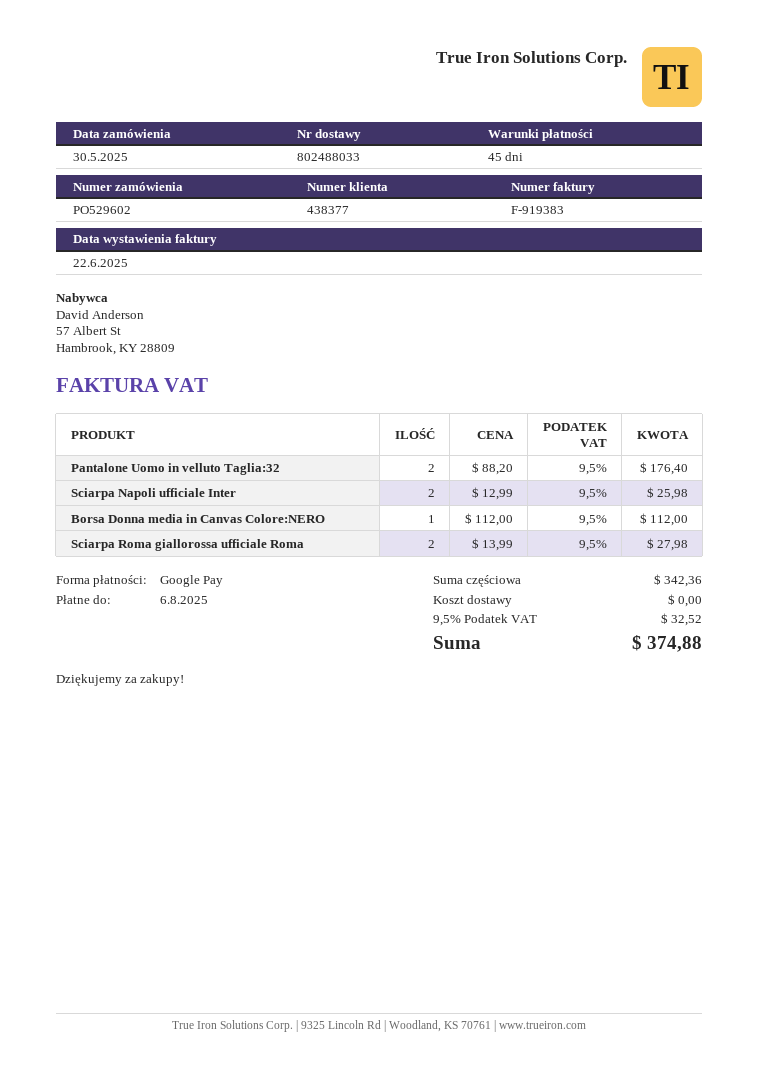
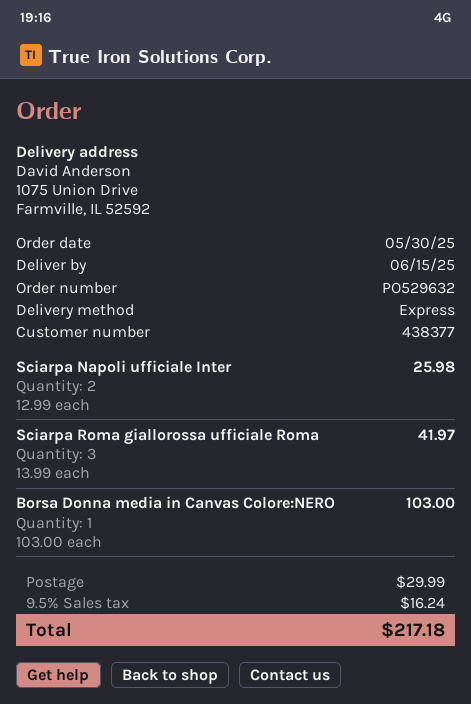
order number: PO529602 -> PO529632
Pantalone Uomo in velluto Taglia:32: 2 x 88.20 = 176.40 -> none
Borsa Donna media in Canvas Colore:NERO: 1 x 112.00 = 112.00 -> 1 x 103.00 = 103.00
Sciarpa Roma giallorossa ufficiale Roma: 2 x 13.99 = 27.98 -> 3 x 13.99 = 41.97
shipping: 0.00 -> 29.99
tax: 9.5% = 32.52 -> 9.5% = 16.24
total: 374.88 -> 217.18

